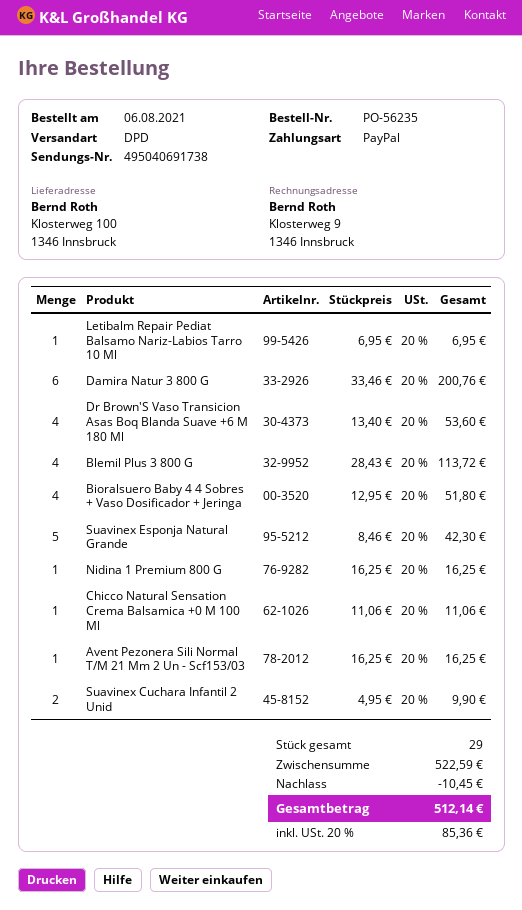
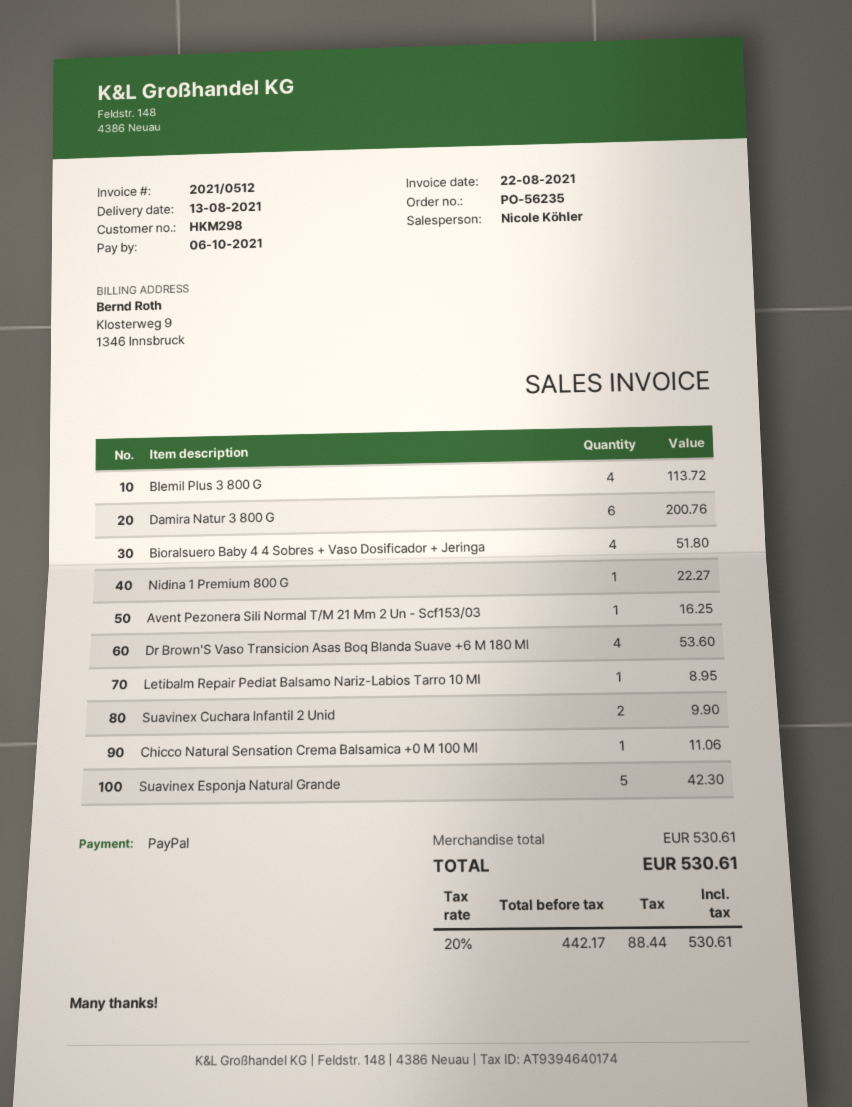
Letibalm Repair Pediat Balsamo Nariz-Labios Tarro 10 Ml: 1 for 6.95 -> 1 for 8.95
Nidina 1 Premium 800 G: 1 for 16.25 -> 1 for 22.27
subtotal: 522.59 -> 530.61
discount: 10.45 -> none
tax: 20% = 85.36 -> 20% = 88.44
total: 512.14 -> 530.61

